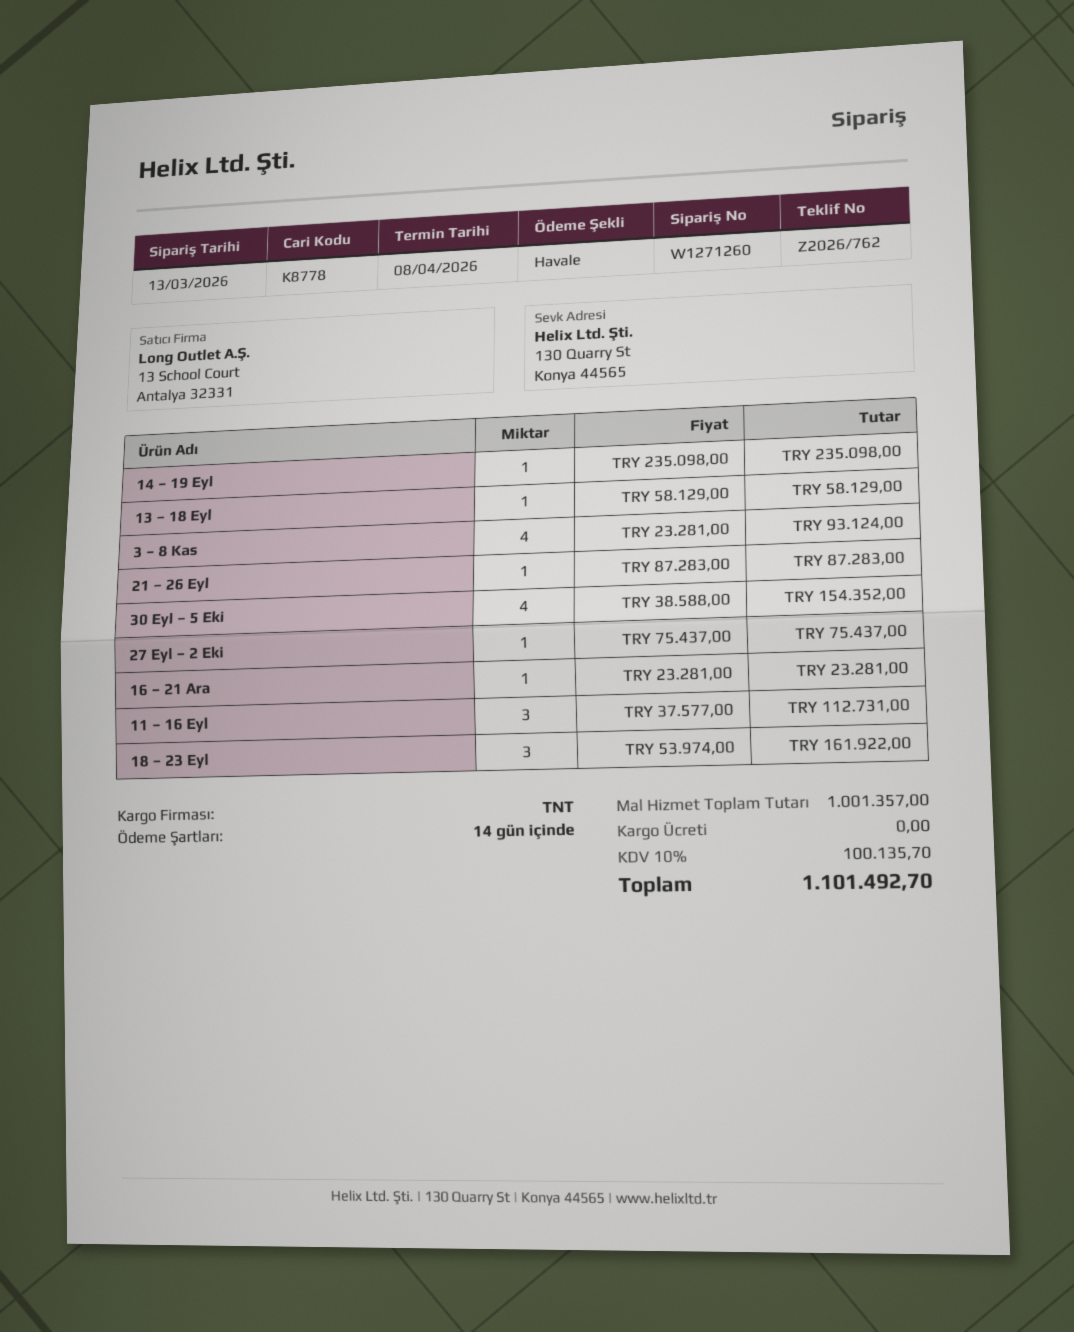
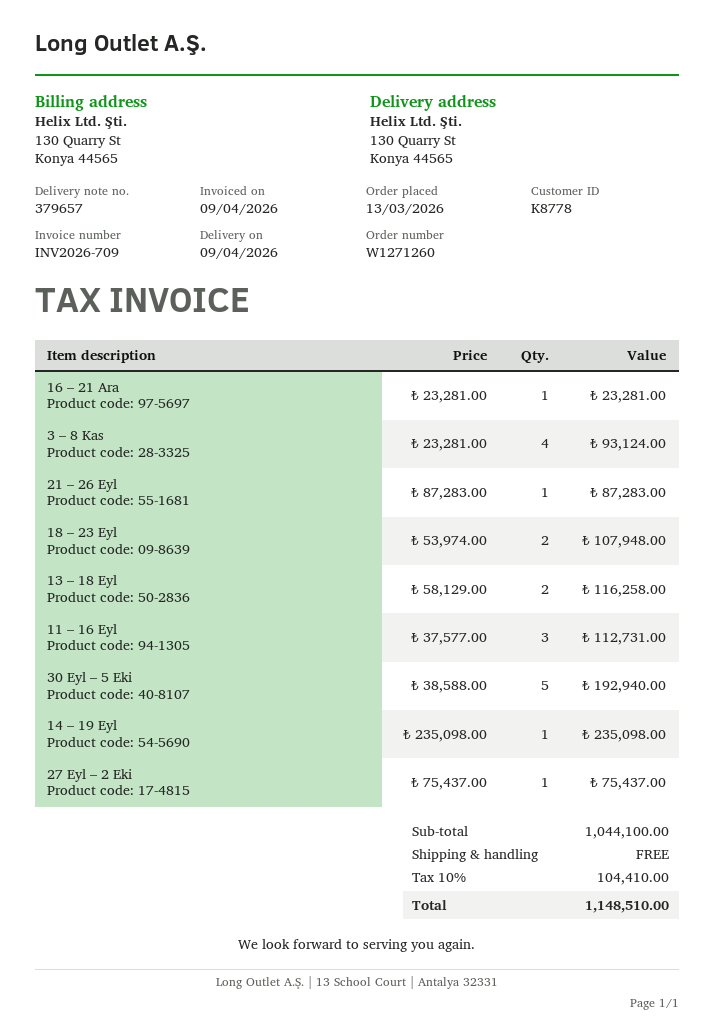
delivery date: 2026-04-08 -> 2026-04-09
13 – 18 Eyl: 1 x 58129.00 = 58129.00 -> 2 x 58129.00 = 116258.00
30 Eyl – 5 Eki: 4 x 38588.00 = 154352.00 -> 5 x 38588.00 = 192940.00
18 – 23 Eyl: 3 x 53974.00 = 161922.00 -> 2 x 53974.00 = 107948.00
subtotal: 1001357.00 -> 1044100.00
tax: 10% = 100135.70 -> 10% = 104410.00
total: 1101492.70 -> 1148510.00

